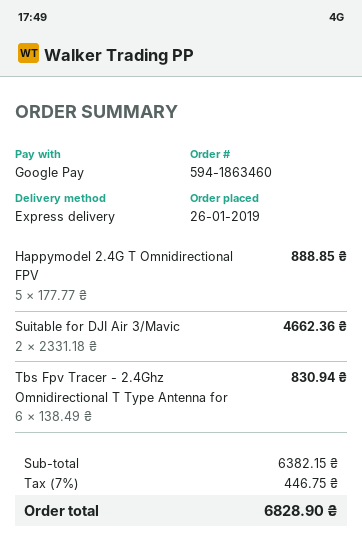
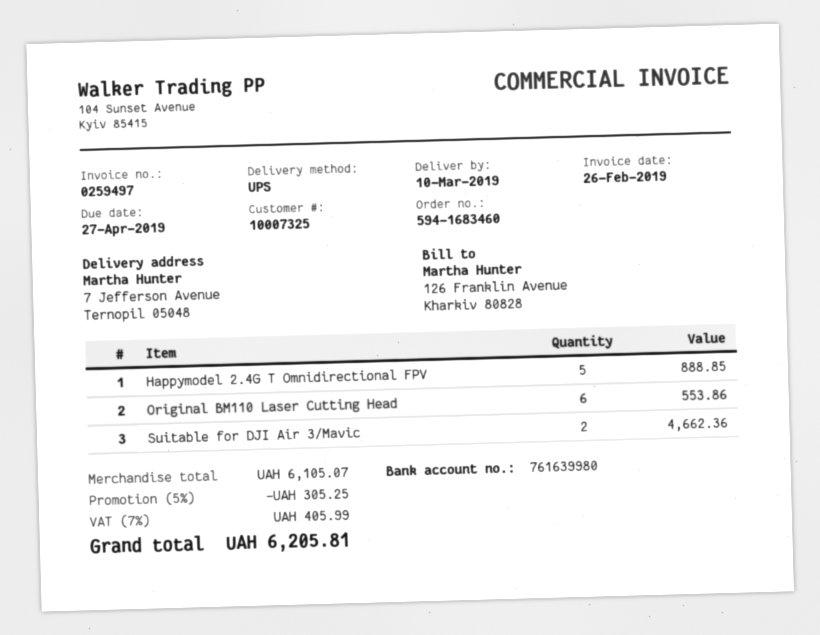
order number: 594-1863460 -> 594-1683460
shipping method: express -> UPS
Tbs Fpv Tracer - 2.4Ghz Omnidirectional T Type Antenna for: 6 for 830.94 -> none
Original BM110 Laser Cutting Head: none -> 6 for 553.86
subtotal: 6382.15 -> 6105.07
discount: none -> 5% = 305.25
tax: 7% = 446.75 -> 7% = 405.99
total: 6828.90 -> 6205.81

